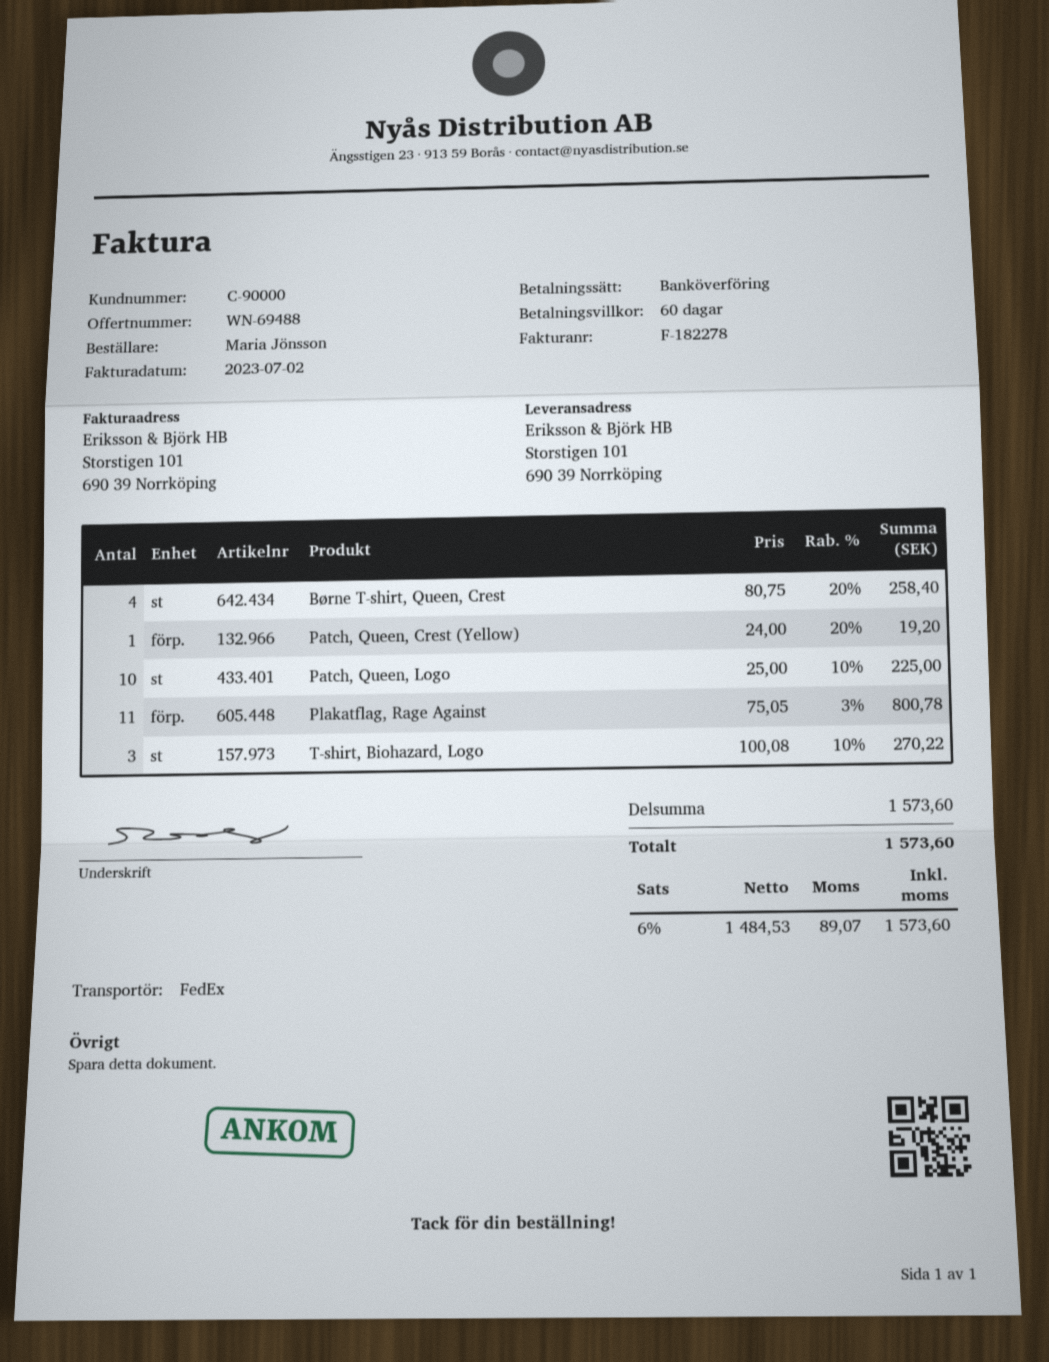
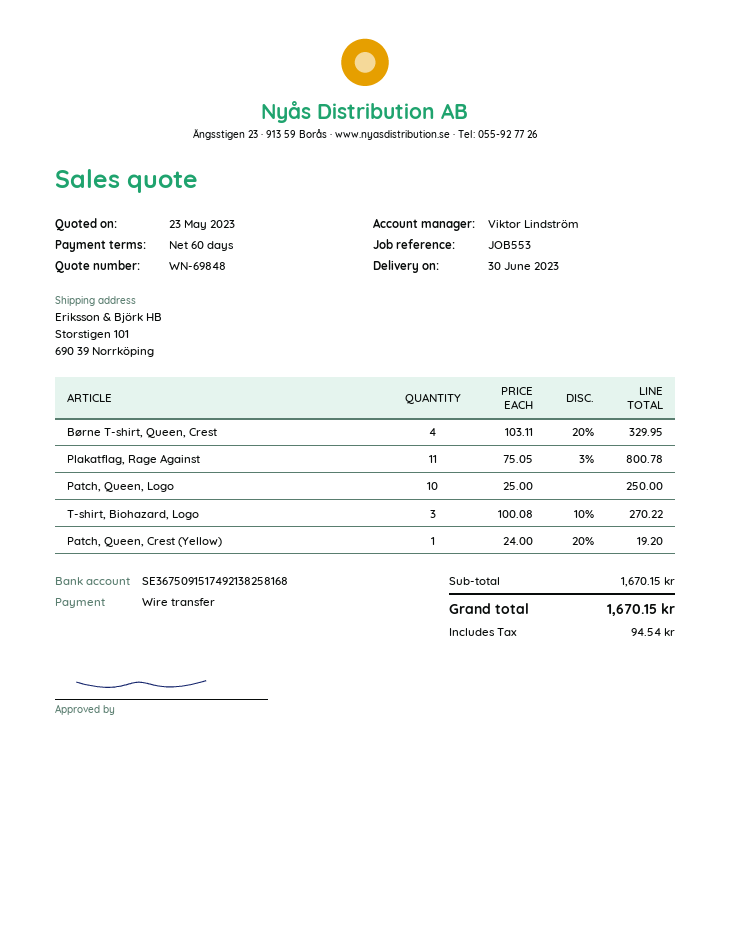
quote number: WN-69488 -> WN-69848
Børne T-shirt, Queen, Crest: 4 x 80.75 - 20% = 258.40 -> 4 x 103.11 - 20% = 329.95
Patch, Queen, Logo: 10 x 25.00 - 10% = 225.00 -> 10 x 25.00 = 250.00
subtotal: 1573.60 -> 1670.15
tax: 89.07 -> 94.54
total: 1573.60 -> 1670.15

